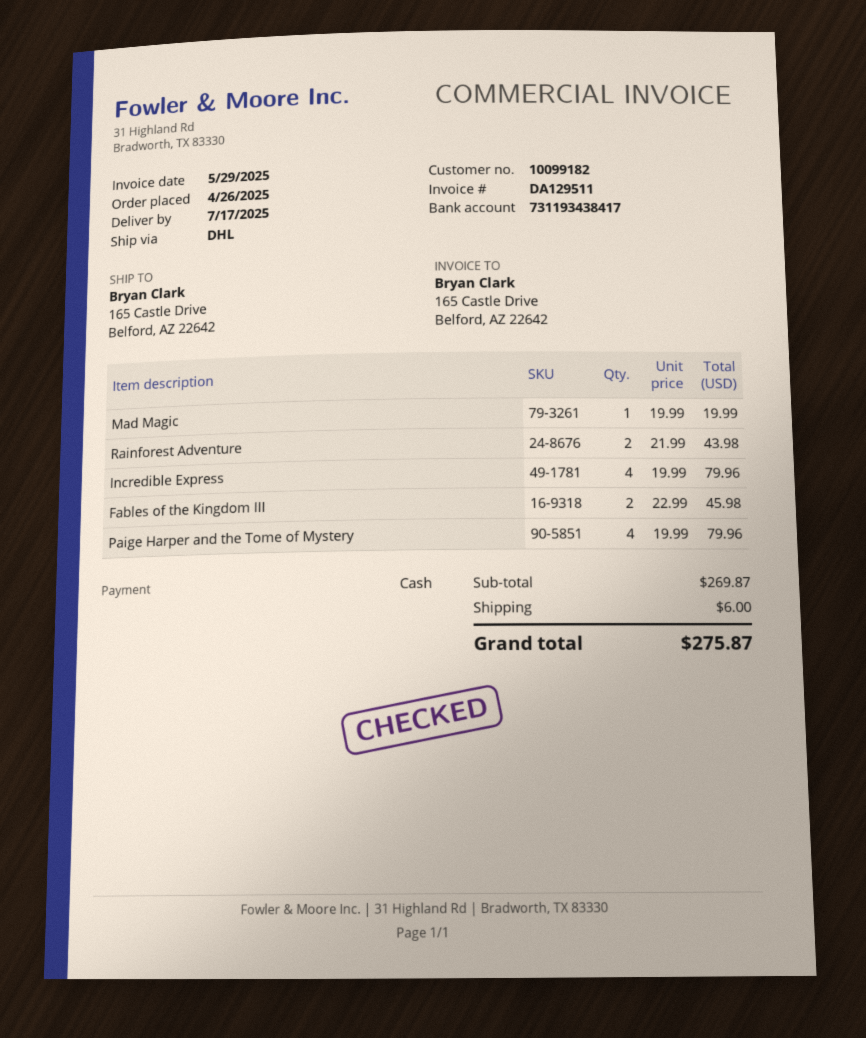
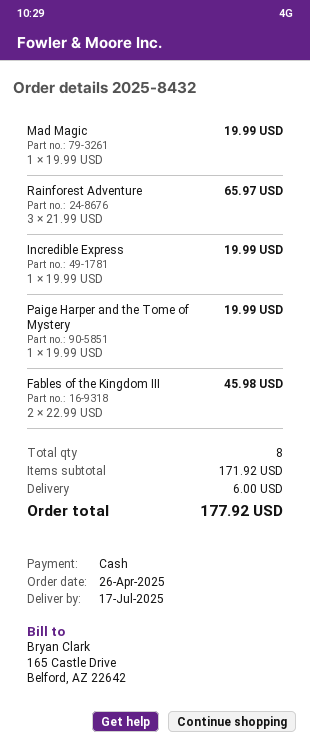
Rainforest Adventure: 2 x 21.99 = 43.98 -> 3 x 21.99 = 65.97
Incredible Express: 4 x 19.99 = 79.96 -> 1 x 19.99 = 19.99
Paige Harper and the Tome of Mystery: 4 x 19.99 = 79.96 -> 1 x 19.99 = 19.99
subtotal: 269.87 -> 171.92
total: 275.87 -> 177.92

